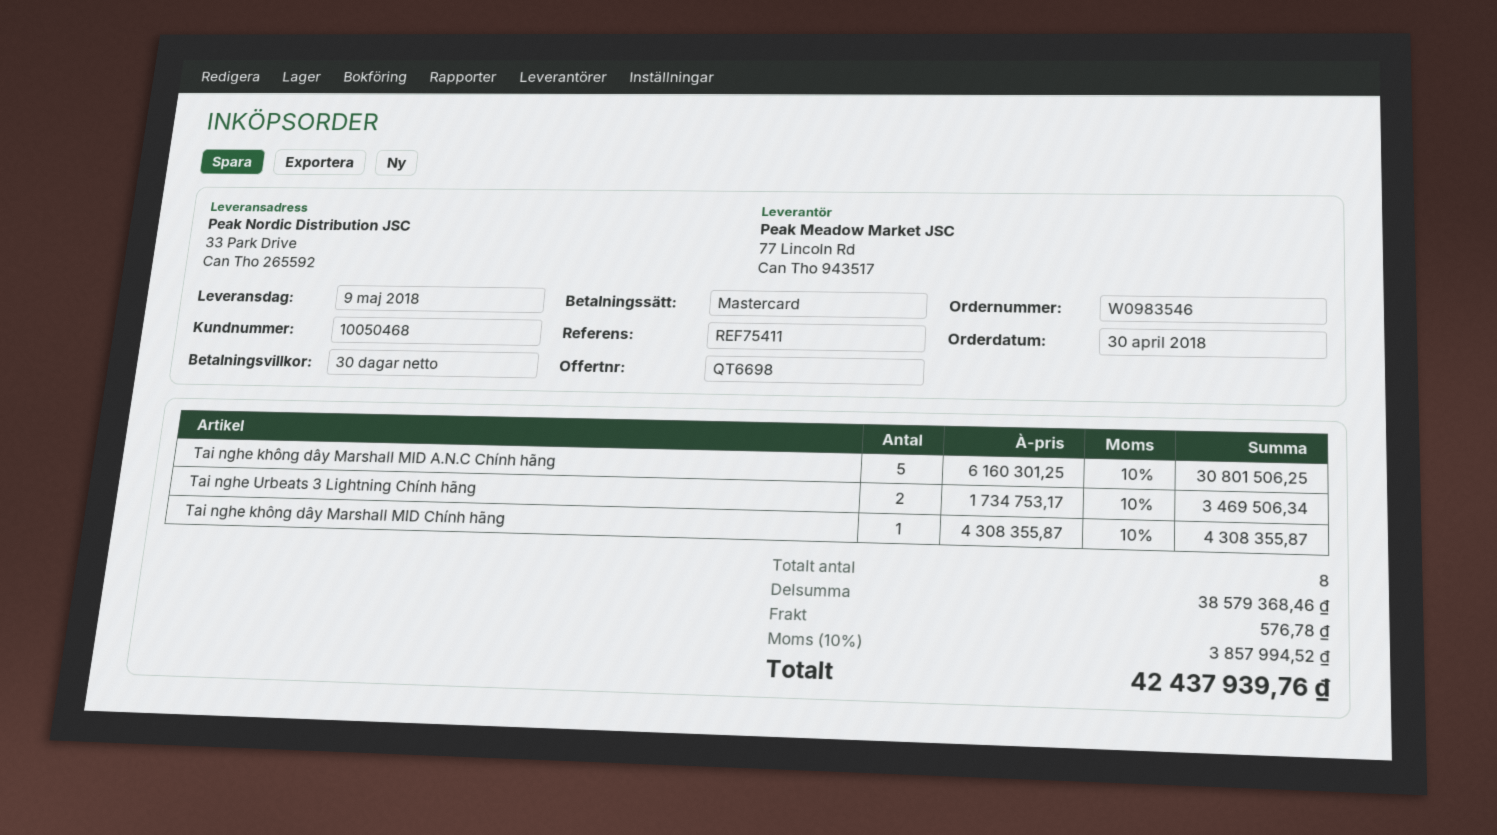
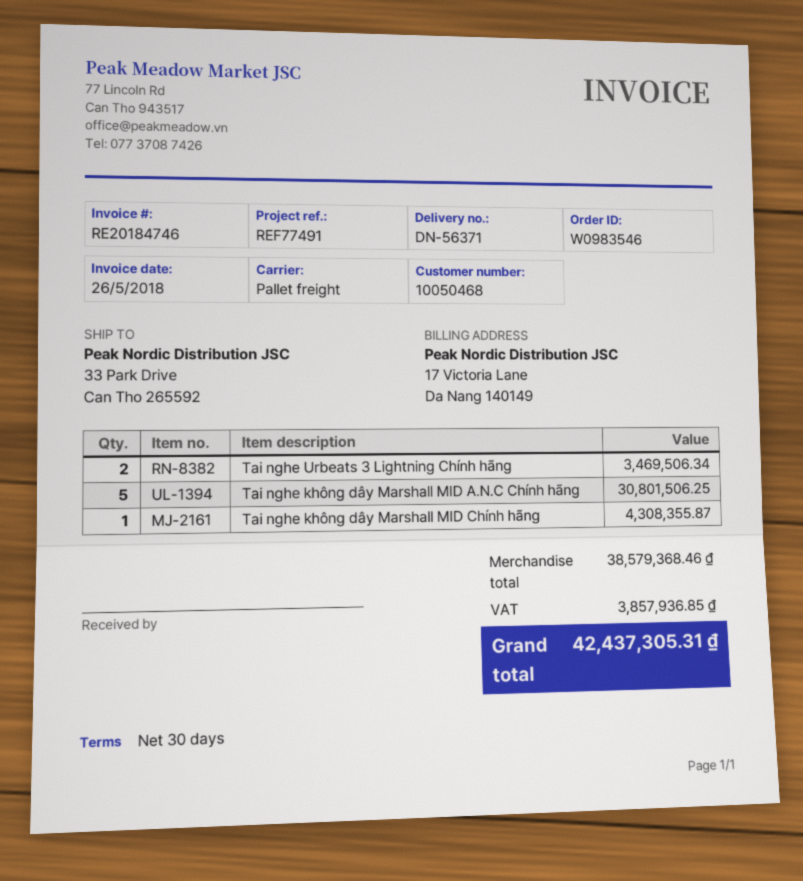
reference: REF75411 -> REF77491
shipping: 576.78 -> none
tax: 3857994.52 -> 3857936.85
total: 42437939.76 -> 42437305.31

